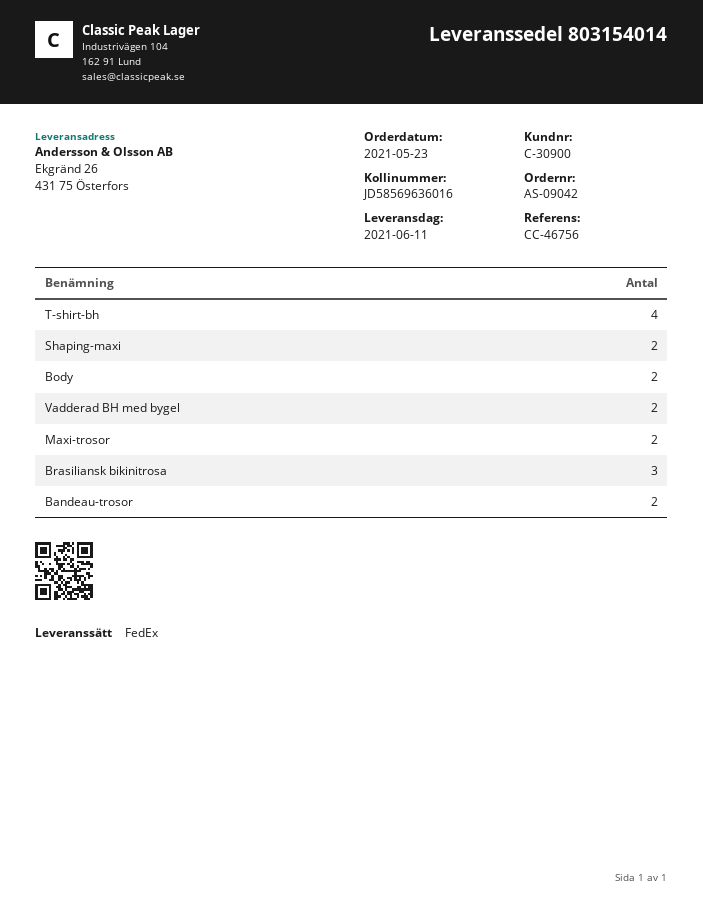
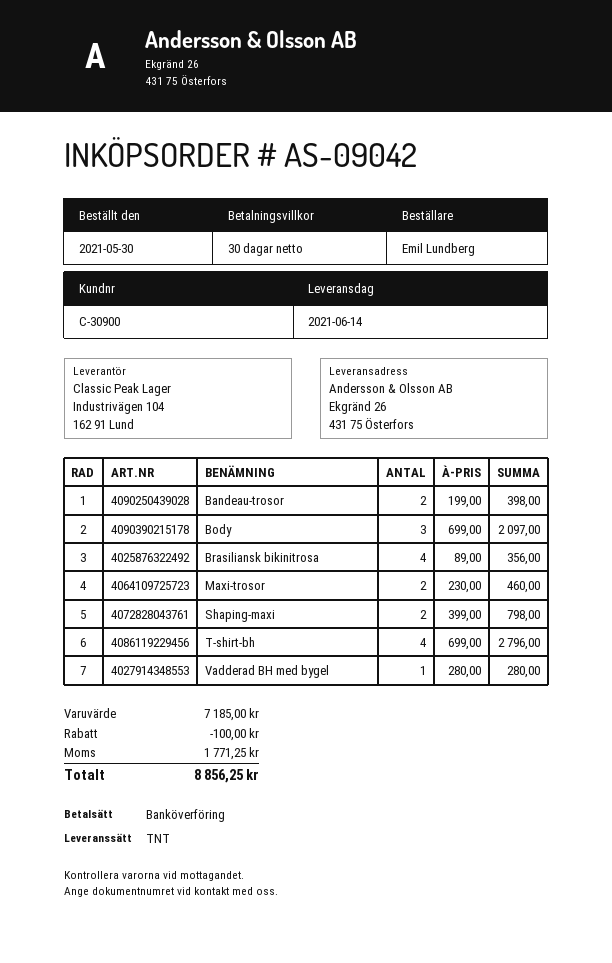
order date: 2021-05-23 -> 2021-05-30
delivery date: 2021-06-11 -> 2021-06-14
shipping method: FedEx -> TNT
Body: 2 -> 3
Vadderad BH med bygel: 2 -> 1
Brasiliansk bikinitrosa: 3 -> 4

